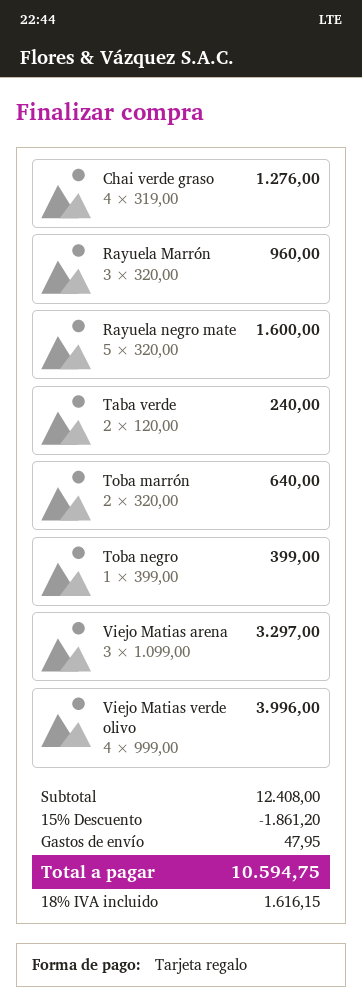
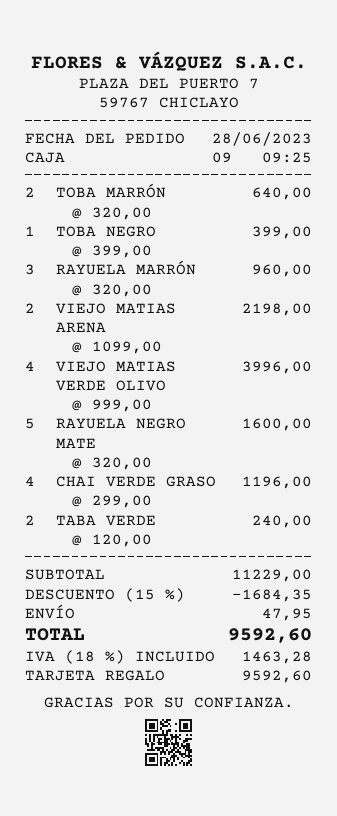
Chai verde graso: 4 x 319.00 = 1276.00 -> 4 x 299.00 = 1196.00
Viejo Matias arena: 3 x 1099.00 = 3297.00 -> 2 x 1099.00 = 2198.00
subtotal: 12408.00 -> 11229.00
discount: 15% = 1861.20 -> 15% = 1684.35
tax: 18% = 1616.15 -> 18% = 1463.28
total: 10594.75 -> 9592.60

